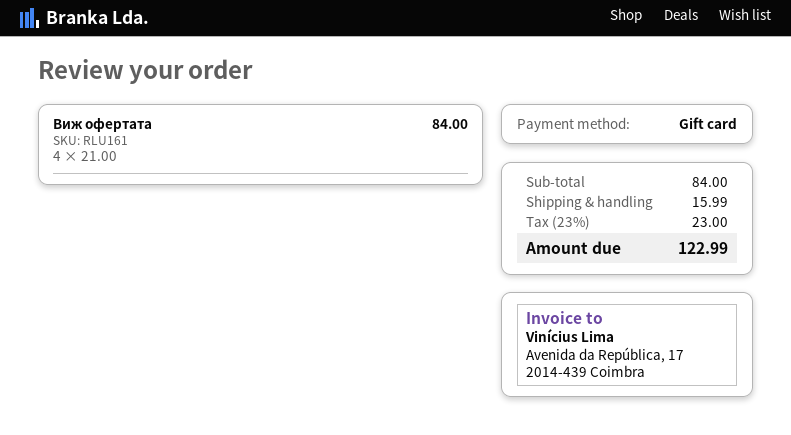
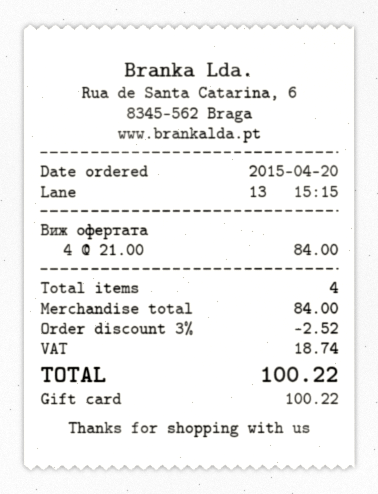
discount: none -> 3% = 2.52
shipping: 15.99 -> none
tax: 23.00 -> 18.74
total: 122.99 -> 100.22

